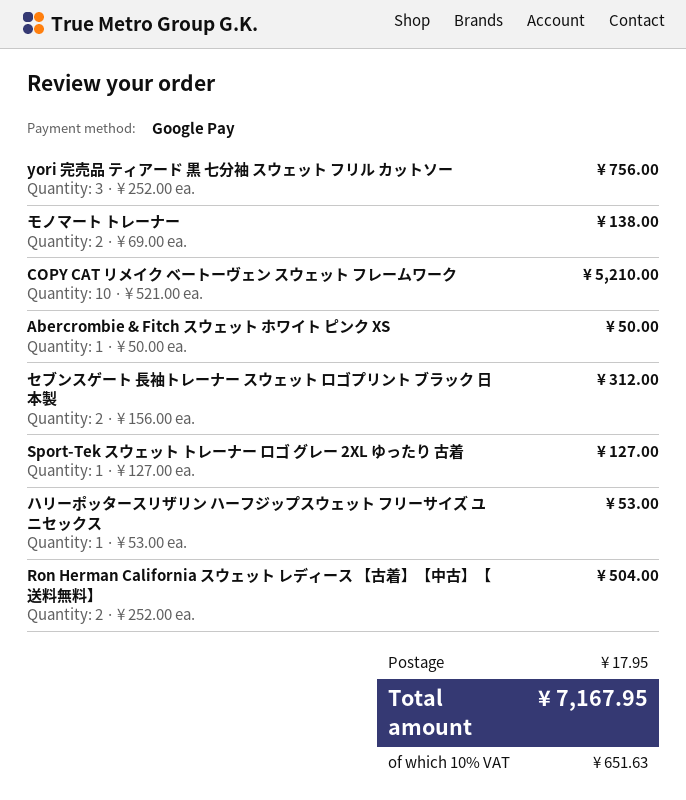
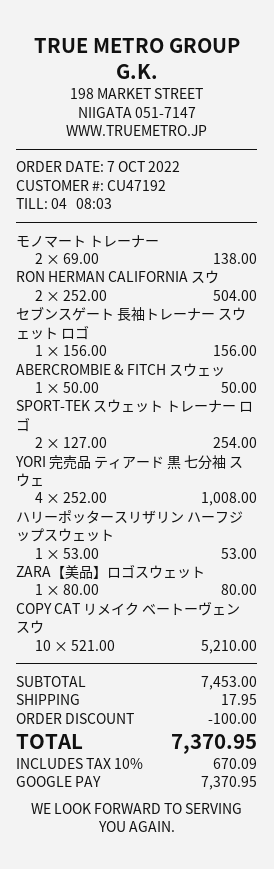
yori 完売品 ティアード 黒 七分袖 スウェット フリル カットソー: 3 x 252.00 = 756.00 -> 4 x 252.00 = 1008.00
セブンスゲート 長袖トレーナー スウェット ロゴプリント ブラック 日本製: 2 x 156.00 = 312.00 -> 1 x 156.00 = 156.00
Sport-Tek スウェット トレーナー ロゴ グレー 2XL ゆったり 古着: 1 x 127.00 = 127.00 -> 2 x 127.00 = 254.00
ZARA【美品】ロゴスウェット: none -> 1 x 80.00 = 80.00
discount: none -> 100.00
tax: 10% = 651.63 -> 10% = 670.09
total: 7167.95 -> 7370.95

